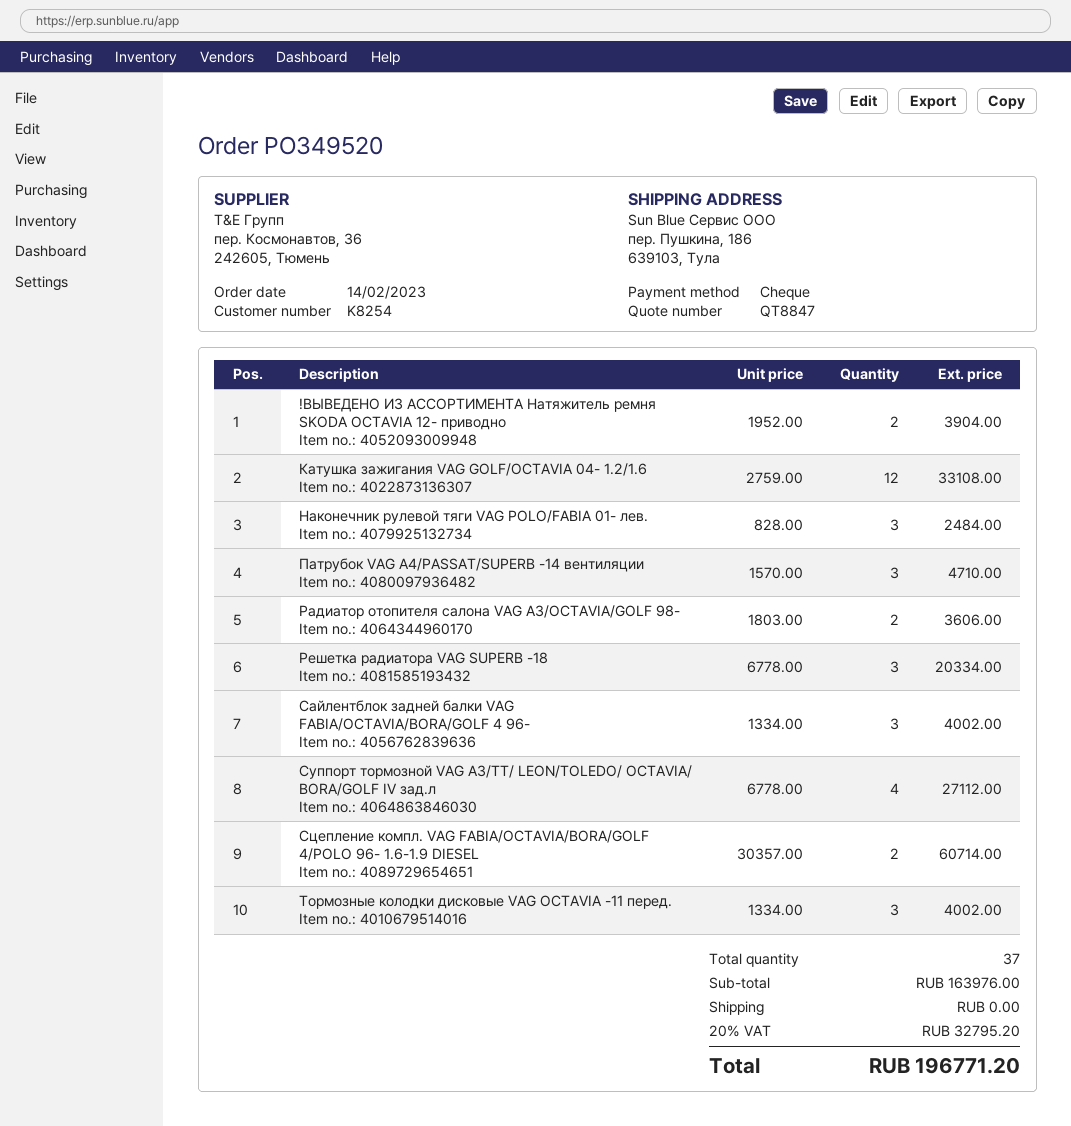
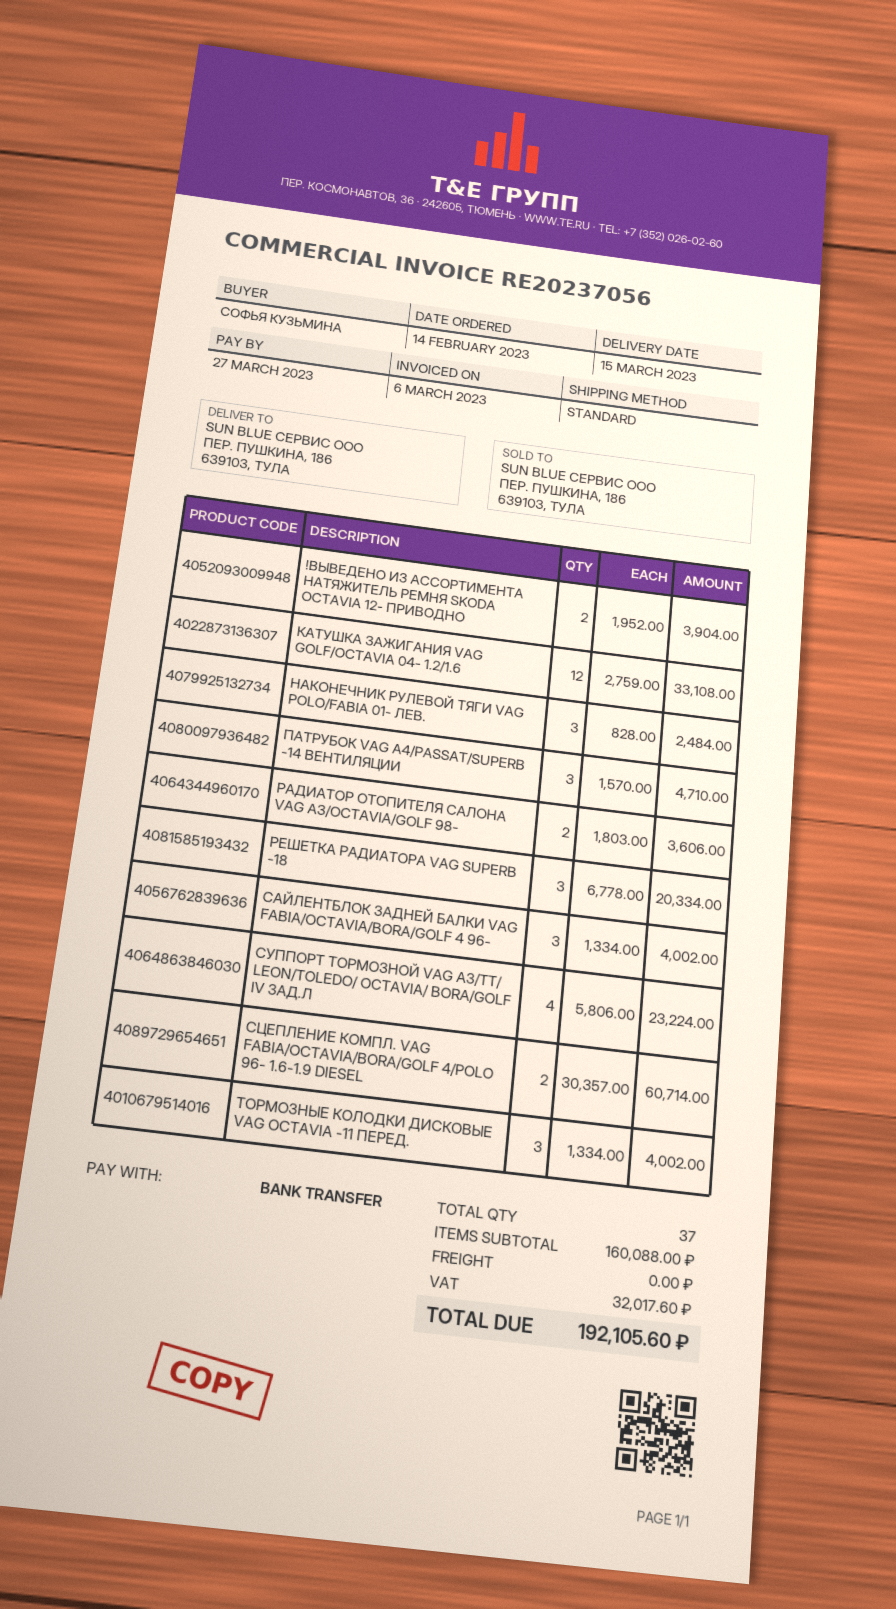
payment method: cheque -> bank transfer
Суппорт тормозной VAG A3/TT/ LEON/TOLEDO/ OCTAVIA/ BORA/GOLF IV зад.л: 4 x 6778.00 = 27112.00 -> 4 x 5806.00 = 23224.00
subtotal: 163976.00 -> 160088.00
tax: 32795.20 -> 32017.60
total: 196771.20 -> 192105.60

